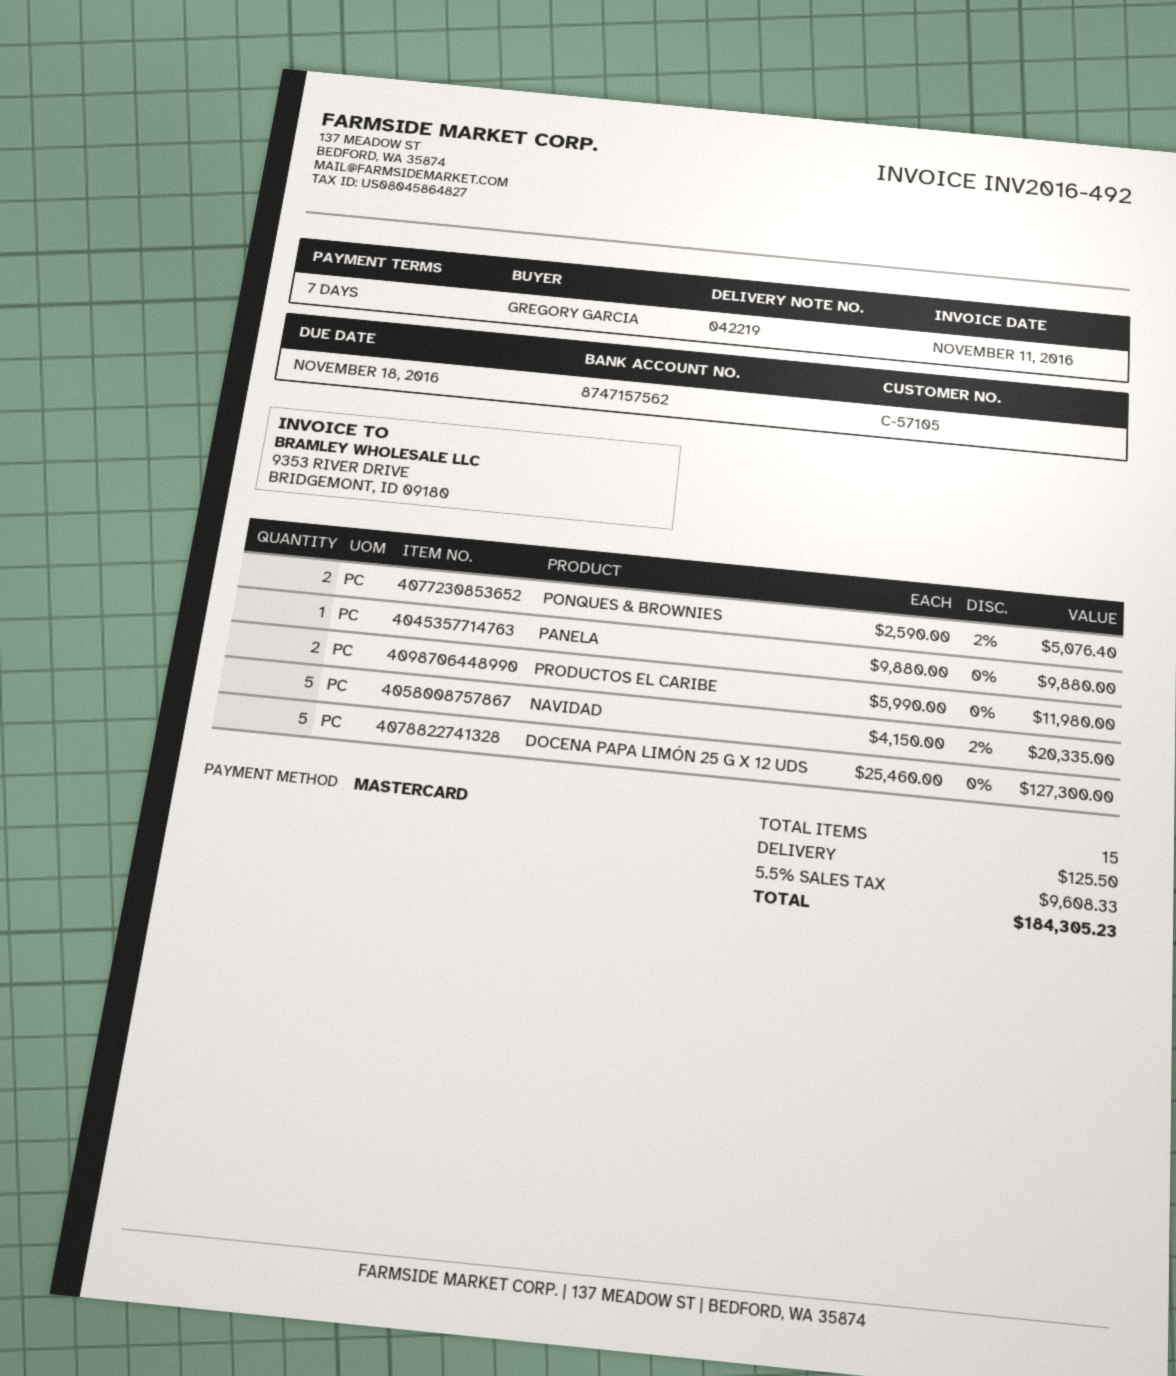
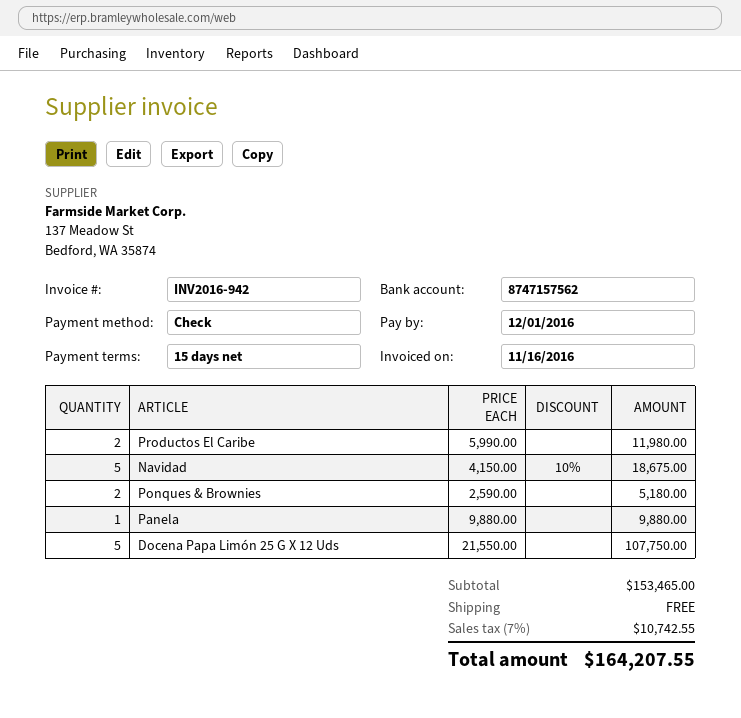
invoice number: INV2016-492 -> INV2016-942
invoice date: 2016-11-11 -> 2016-11-16
payment terms: 7 days -> 15 days
due date: 2016-11-18 -> 2016-12-01
payment method: Mastercard -> cheque
PONQUES & BROWNIES: 2 x 2590.00 - 2% = 5076.40 -> 2 x 2590.00 = 5180.00
NAVIDAD: 5 x 4150.00 - 2% = 20335.00 -> 5 x 4150.00 - 10% = 18675.00
DOCENA PAPA LIMÓN 25 G X 12 UDS: 5 x 25460.00 = 127300.00 -> 5 x 21550.00 = 107750.00
shipping: 125.50 -> 0.00
tax: 5.5% = 9608.33 -> 7% = 10742.55
total: 184305.23 -> 164207.55

